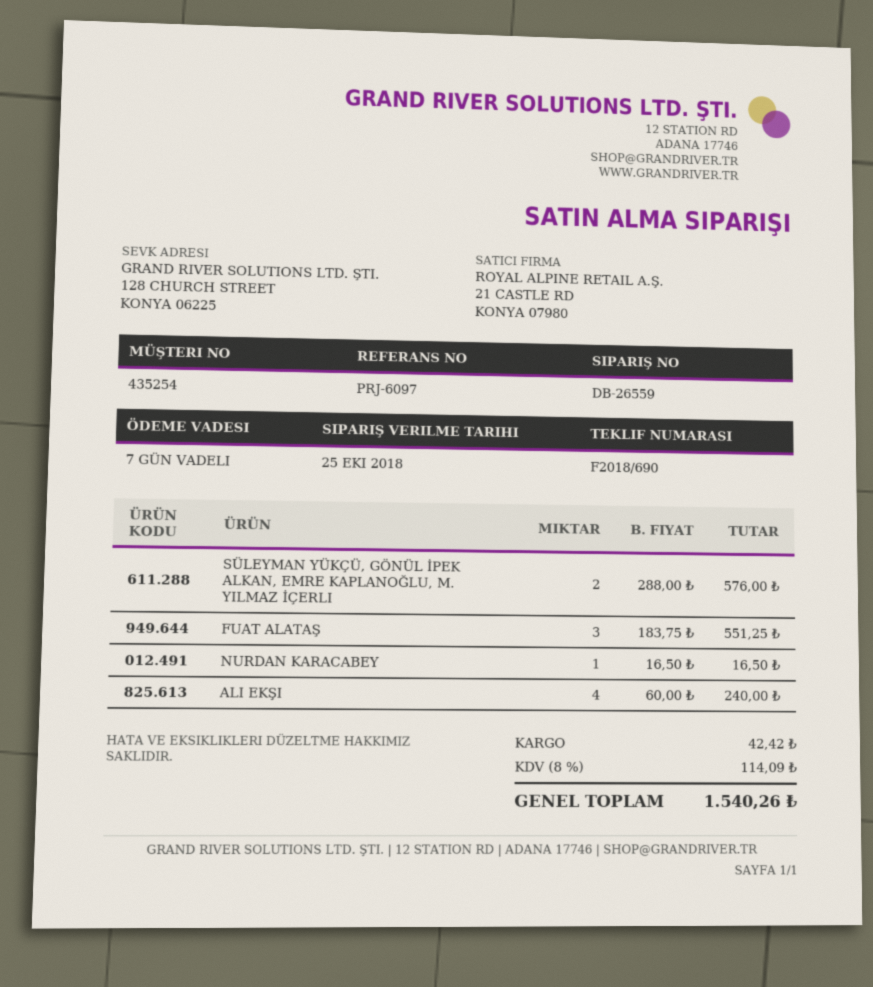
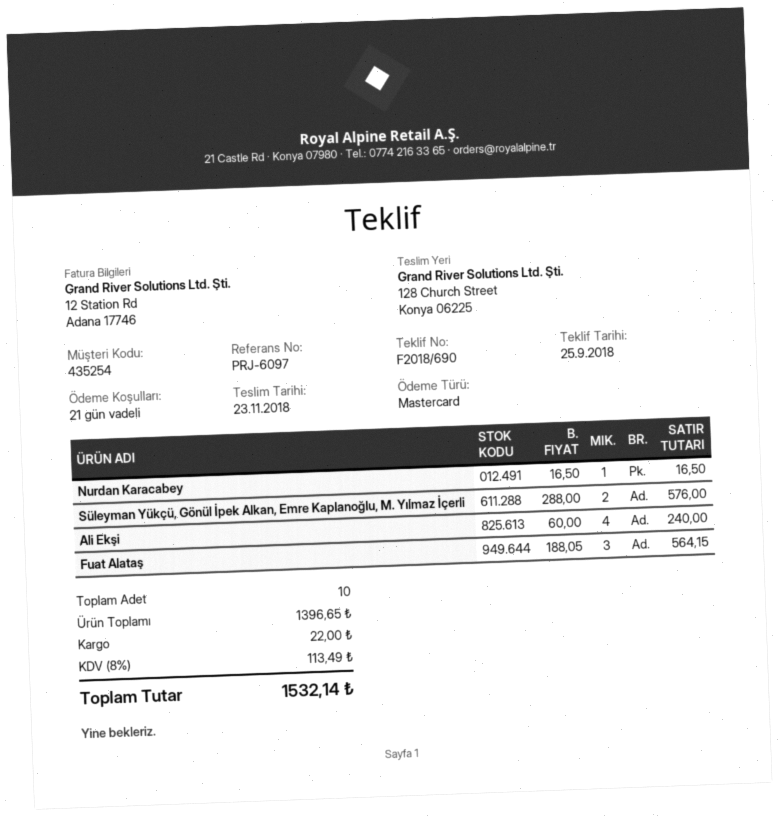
payment terms: 7 days -> 21 days
FUAT ALATAŞ: 3 x 183.75 = 551.25 -> 3 x 188.05 = 564.15
shipping: 42.42 -> 22.00
tax: 8% = 114.09 -> 8% = 113.49
total: 1540.26 -> 1532.14

